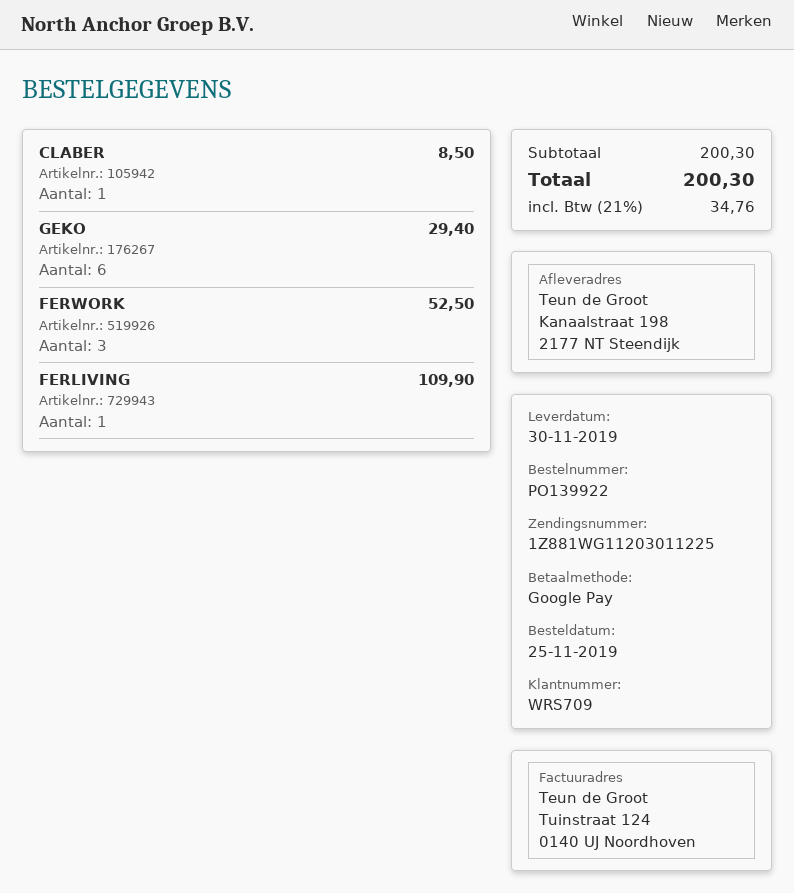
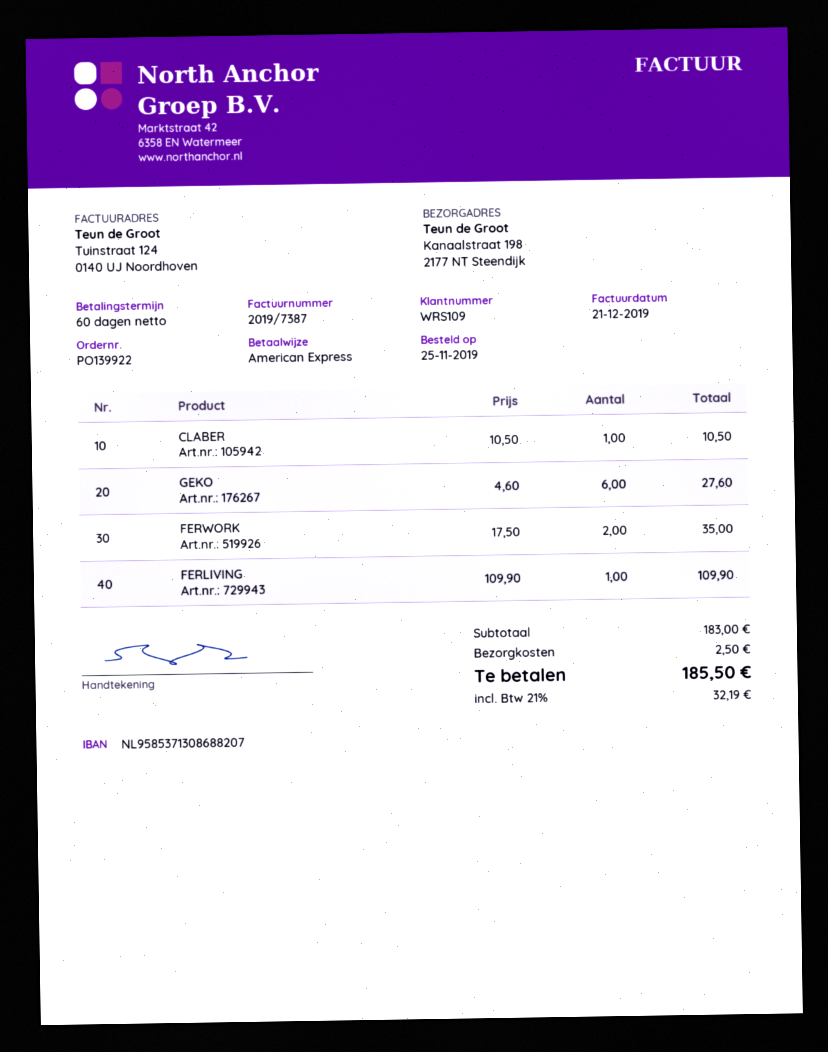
customer number: WRS709 -> WRS109
payment method: Google Pay -> American Express
CLABER: 1 for 8.50 -> 1 for 10.50
GEKO: 6 for 29.40 -> 6 for 27.60
FERWORK: 3 for 52.50 -> 2 for 35.00
subtotal: 200.30 -> 183.00
shipping: none -> 2.50
tax: 21% = 34.76 -> 21% = 32.19
total: 200.30 -> 185.50

